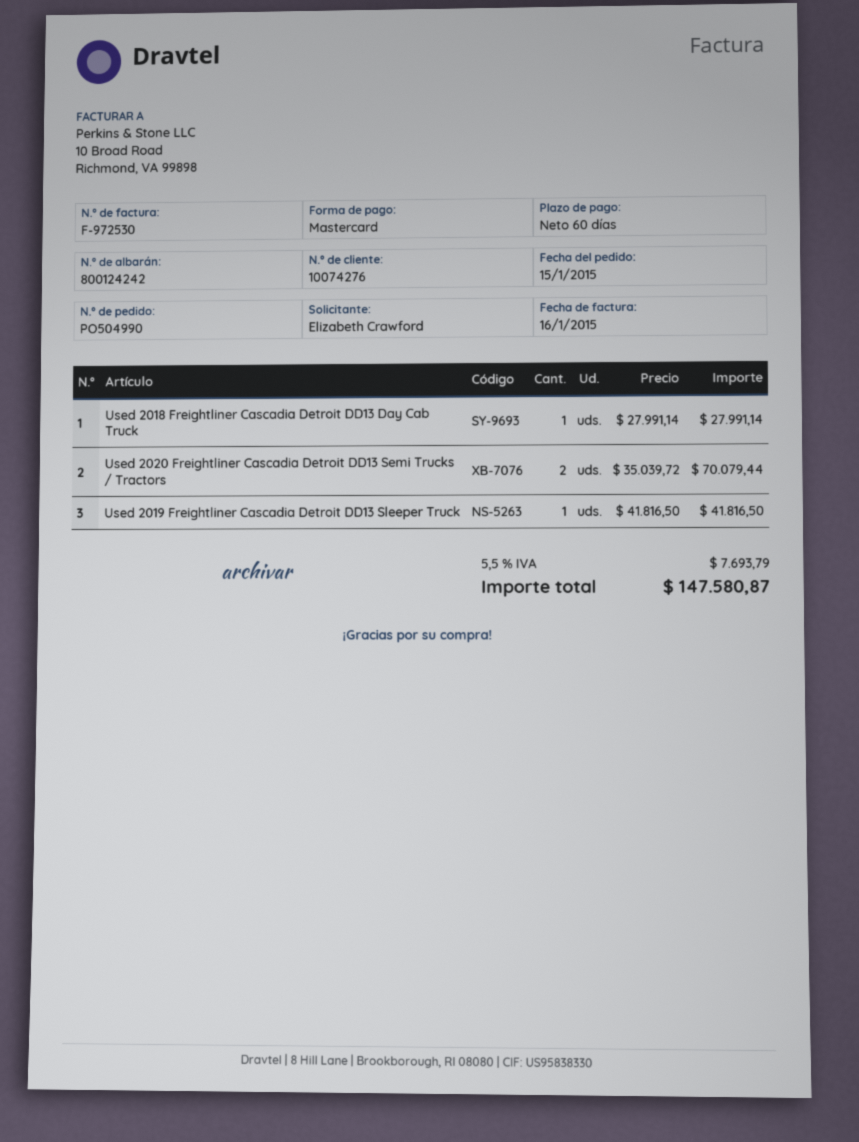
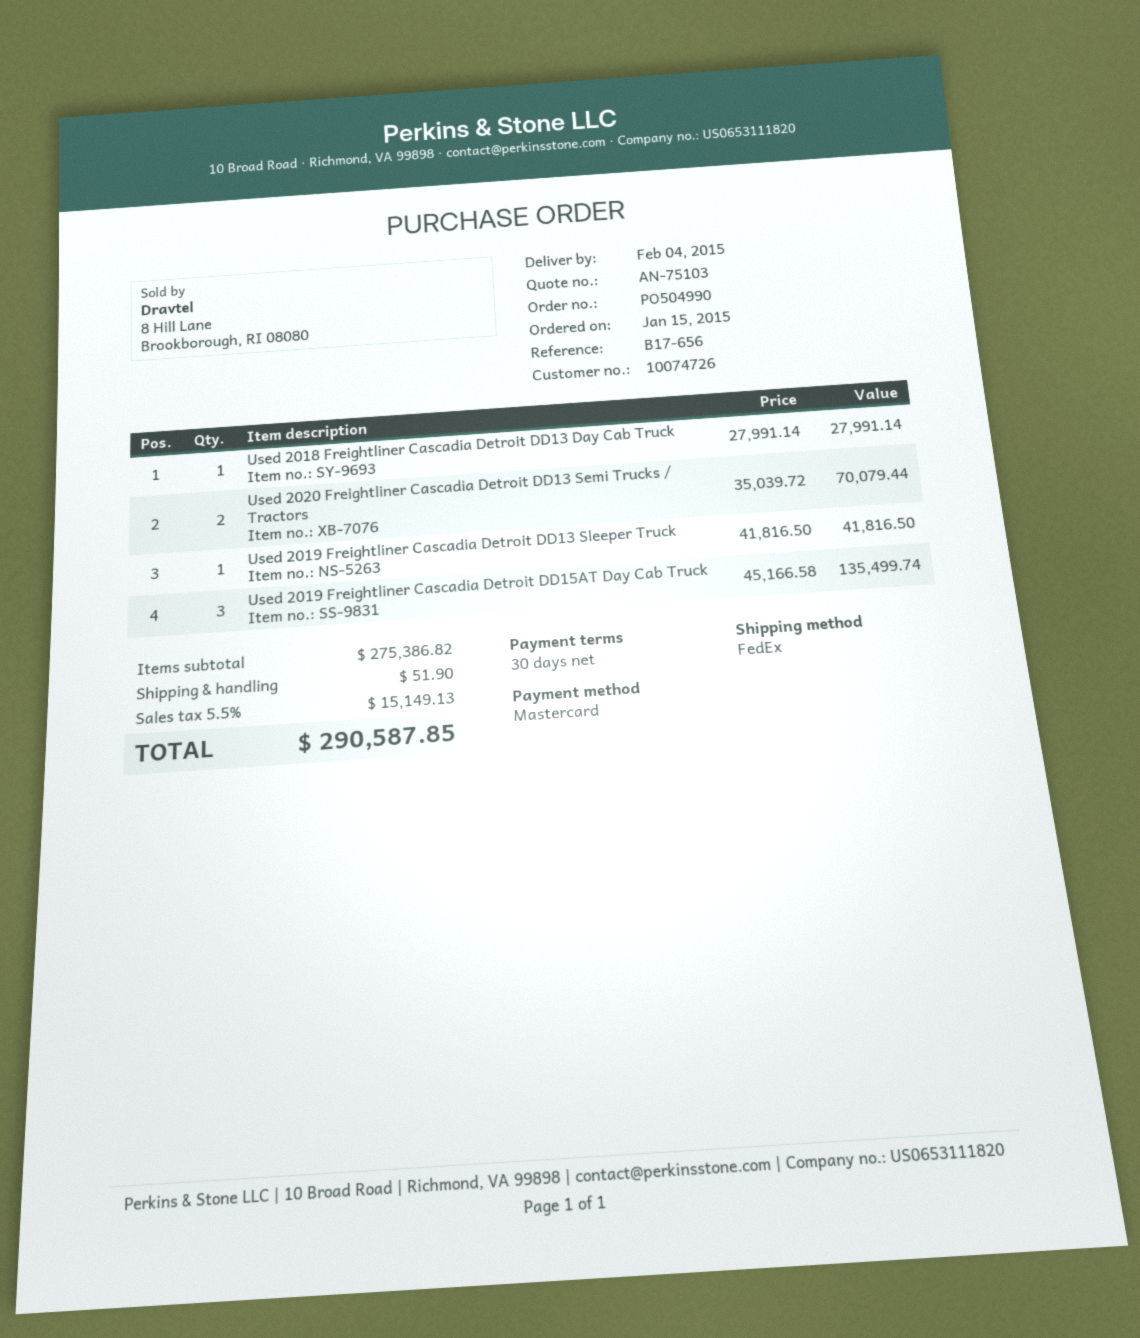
payment terms: 60 days -> 30 days
customer number: 10074276 -> 10074726
Used 2019 Freightliner Cascadia Detroit DD15AT Day Cab Truck: none -> 3 x 45166.58 = 135499.74
shipping: none -> 51.90
tax: 5.5% = 7693.79 -> 5.5% = 15149.13
total: 147580.87 -> 290587.85

